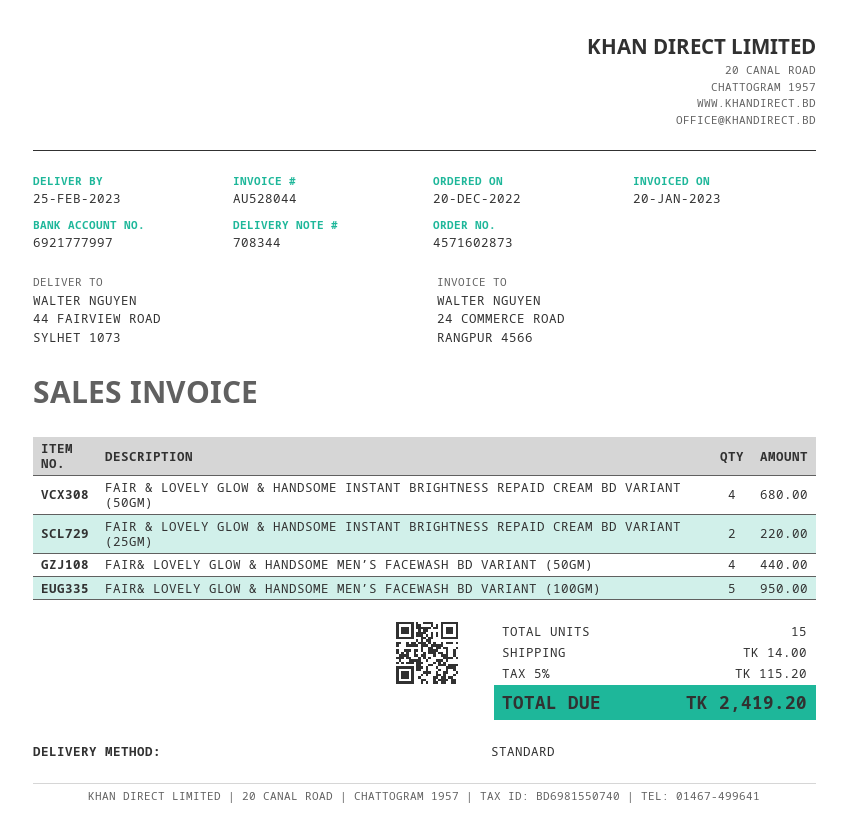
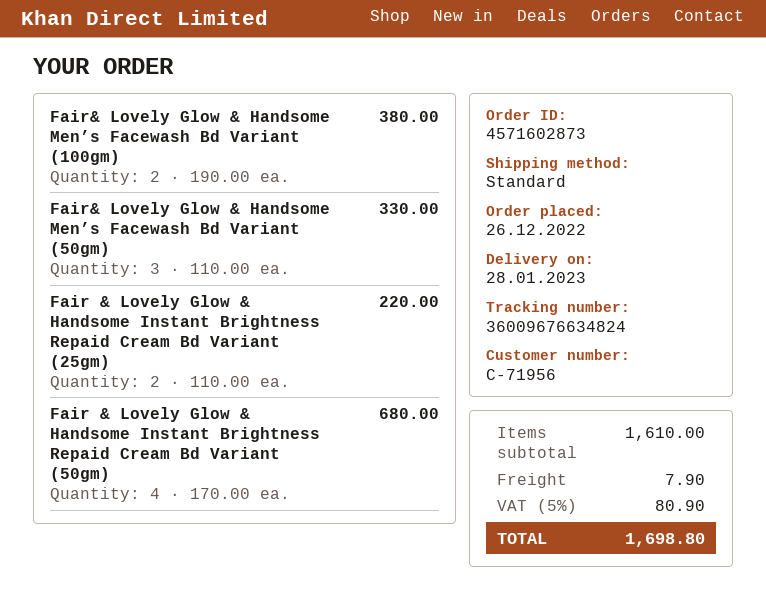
order date: 2022-12-20 -> 2022-12-26
delivery date: 2023-02-25 -> 2023-01-28
FAIR& LOVELY GLOW & HANDSOME MEN’S FACEWASH BD VARIANT (50GM): 4 for 440.00 -> 3 for 330.00
FAIR& LOVELY GLOW & HANDSOME MEN’S FACEWASH BD VARIANT (100GM): 5 for 950.00 -> 2 for 380.00
shipping: 14.00 -> 7.90
tax: 5% = 115.20 -> 5% = 80.90
total: 2419.20 -> 1698.80

